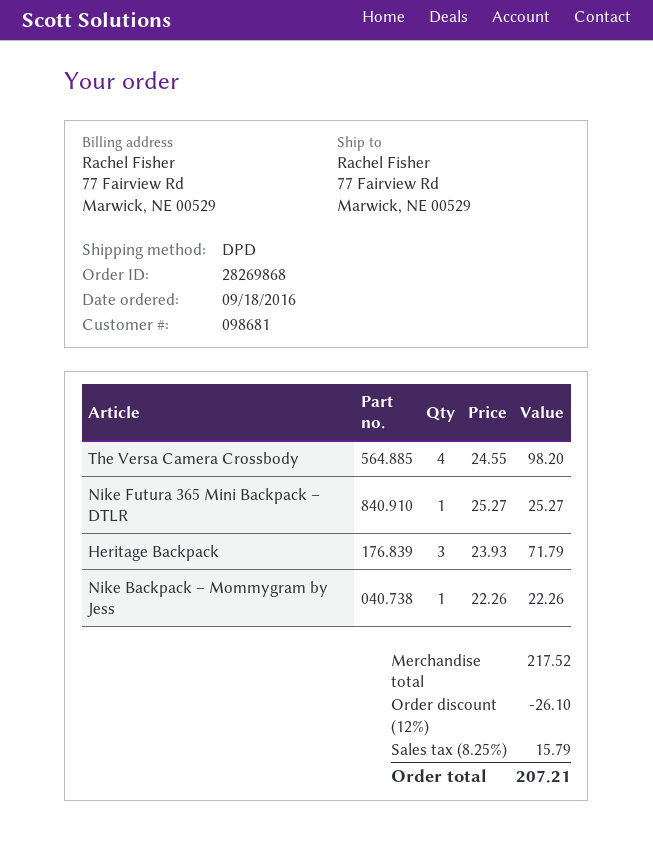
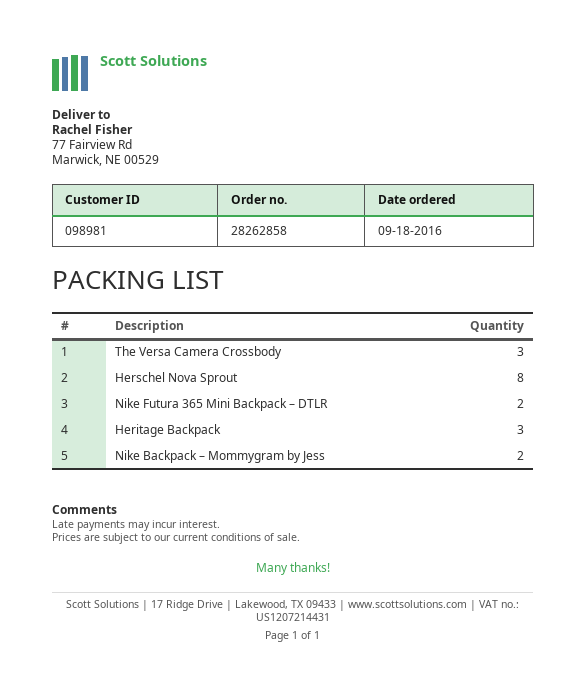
order number: 28269868 -> 28262858
customer number: 098681 -> 098981
The Versa Camera Crossbody: 4 -> 3
Nike Futura 365 Mini Backpack – DTLR: 1 -> 2
Nike Backpack – Mommygram by Jess: 1 -> 2
Herschel Nova Sprout: none -> 8

